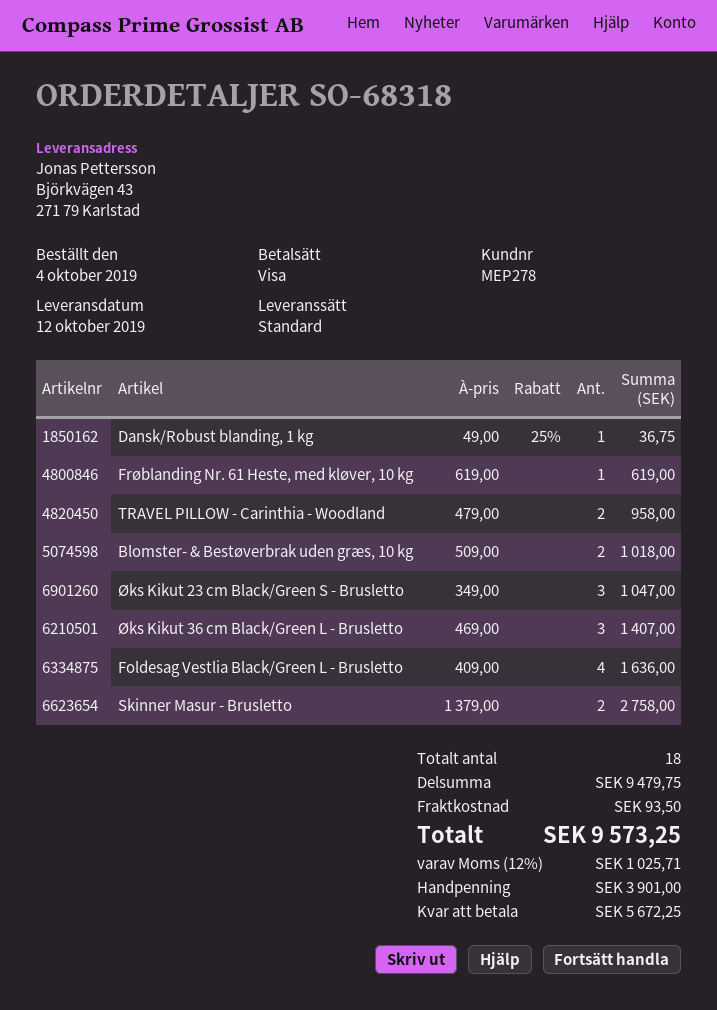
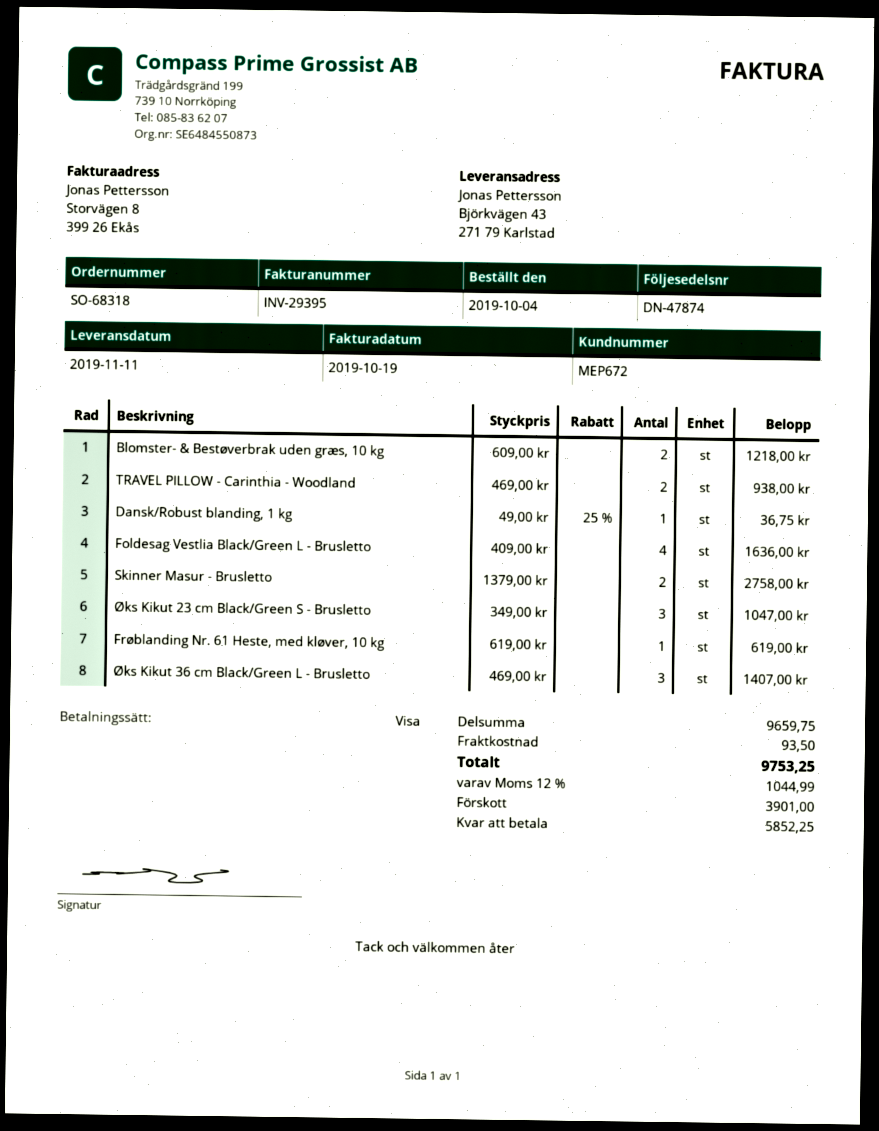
delivery date: 2019-10-12 -> 2019-11-11
customer number: MEP278 -> MEP672
TRAVEL PILLOW - Carinthia - Woodland: 2 x 479.00 = 958.00 -> 2 x 469.00 = 938.00
Blomster- & Bestøverbrak uden græs, 10 kg: 2 x 509.00 = 1018.00 -> 2 x 609.00 = 1218.00
subtotal: 9479.75 -> 9659.75
tax: 12% = 1025.71 -> 12% = 1044.99
total: 9573.25 -> 9753.25
balance: 5672.25 -> 5852.25

